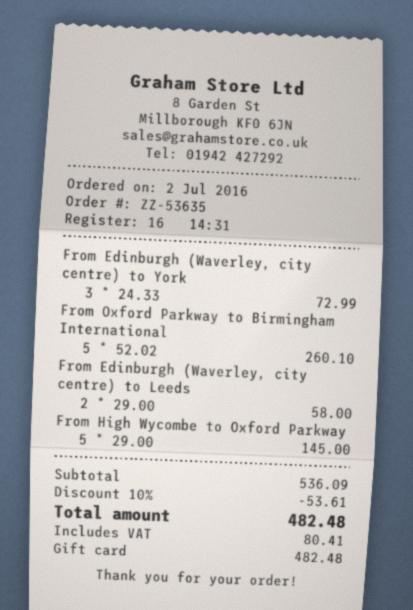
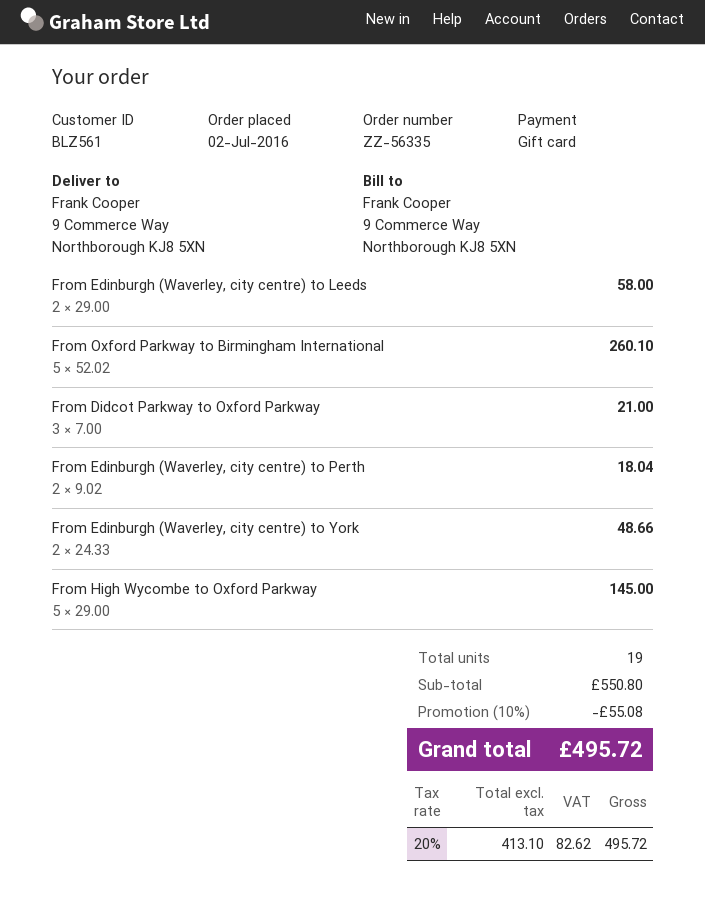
order number: ZZ-53635 -> ZZ-56335
From Edinburgh (Waverley, city centre) to York: 3 x 24.33 = 72.99 -> 2 x 24.33 = 48.66
From Didcot Parkway to Oxford Parkway: none -> 3 x 7.00 = 21.00
From Edinburgh (Waverley, city centre) to Perth: none -> 2 x 9.02 = 18.04
subtotal: 536.09 -> 550.80
discount: 10% = 53.61 -> 10% = 55.08
tax: 80.41 -> 82.62
total: 482.48 -> 495.72

